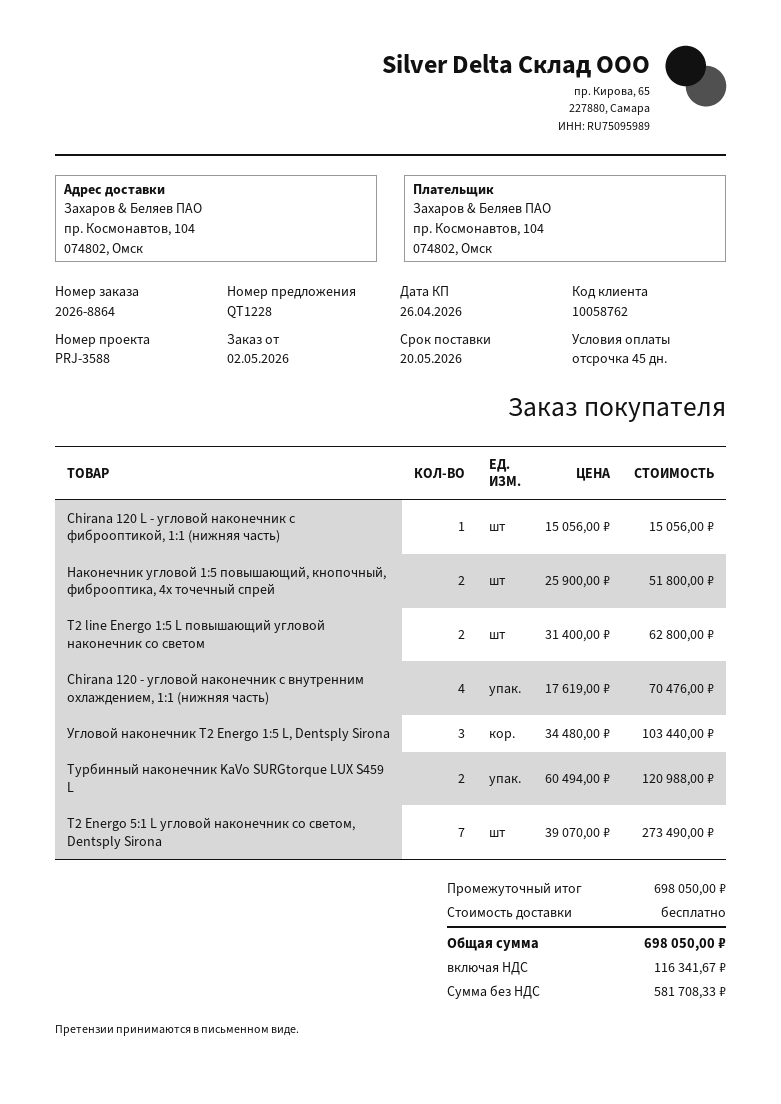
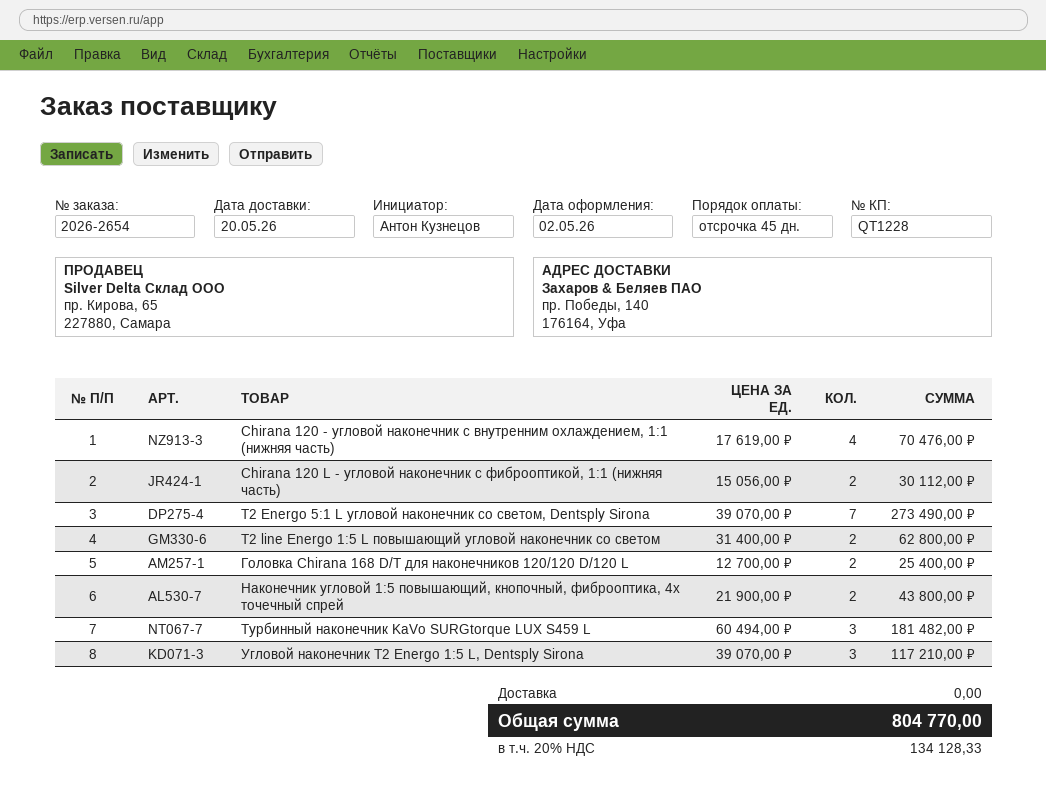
order number: 2026-8864 -> 2026-2654
ship to: пр. Космонавтов, 104, 074802, Омск -> пр. Победы, 140, 176164, Уфа
Chirana 120 L - угловой наконечник с фиброоптикой, 1:1 (нижняя часть): 1 x 15056.00 = 15056.00 -> 2 x 15056.00 = 30112.00
Наконечник угловой 1:5 повышающий, кнопочный, фиброоптика, 4х точечный спрей: 2 x 25900.00 = 51800.00 -> 2 x 21900.00 = 43800.00
Угловой наконечник T2 Energo 1:5 L, Dentsply Sirona: 3 x 34480.00 = 103440.00 -> 3 x 39070.00 = 117210.00
Турбинный наконечник KaVo SURGtorque LUX S459 L: 2 x 60494.00 = 120988.00 -> 3 x 60494.00 = 181482.00
Головка Chirana 168 D/T для наконечников 120/120 D/120 L: none -> 2 x 12700.00 = 25400.00
tax: 116341.67 -> 134128.33
total: 698050.00 -> 804770.00

